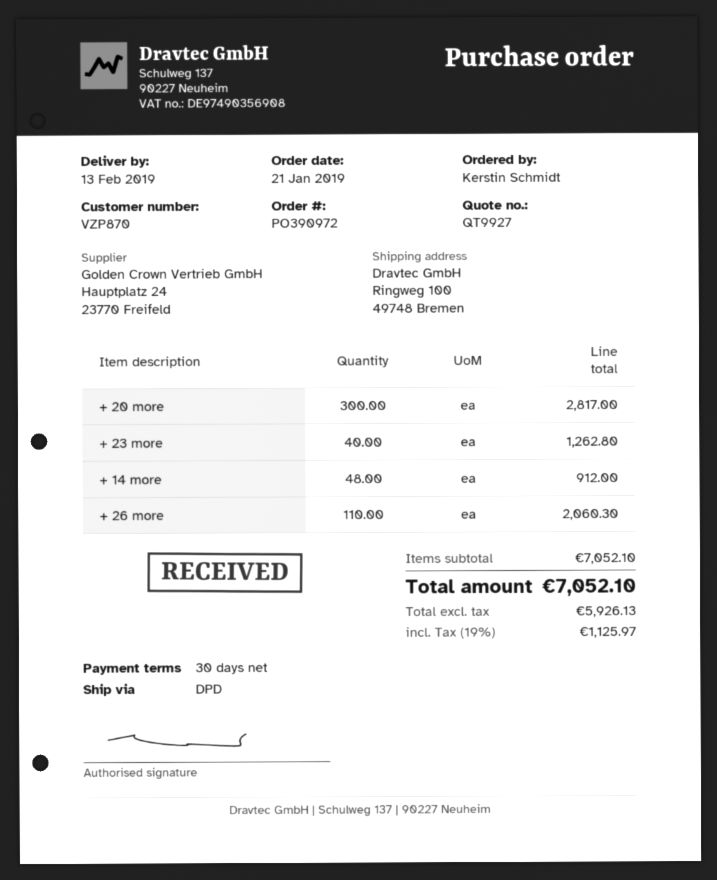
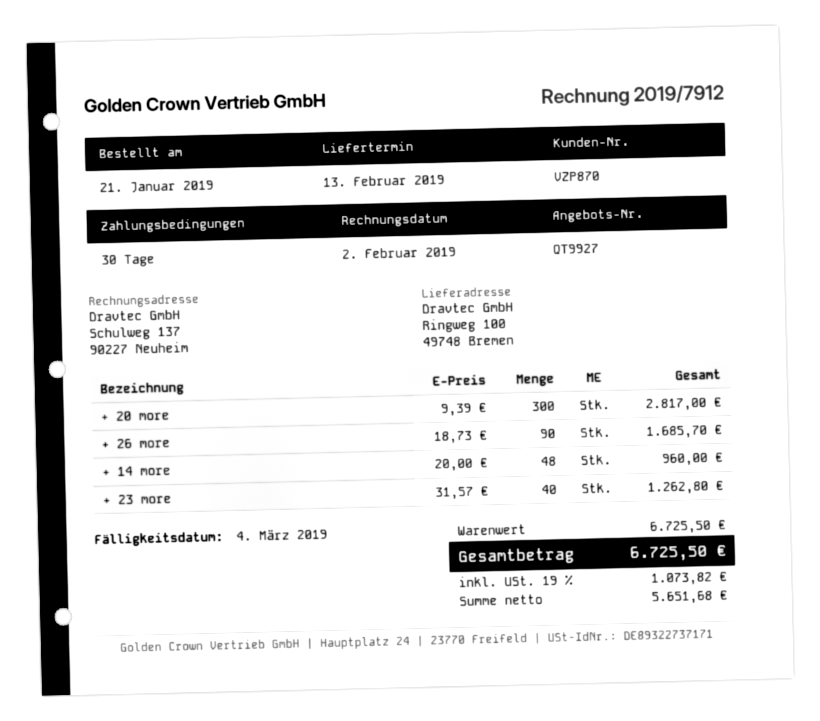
+ 14 more: 48 for 912.00 -> 48 for 960.00
+ 26 more: 110 for 2060.30 -> 90 for 1685.70
subtotal: 7052.10 -> 6725.50
net: 5926.13 -> 5651.68
tax: 19% = 1125.97 -> 19% = 1073.82
total: 7052.10 -> 6725.50

